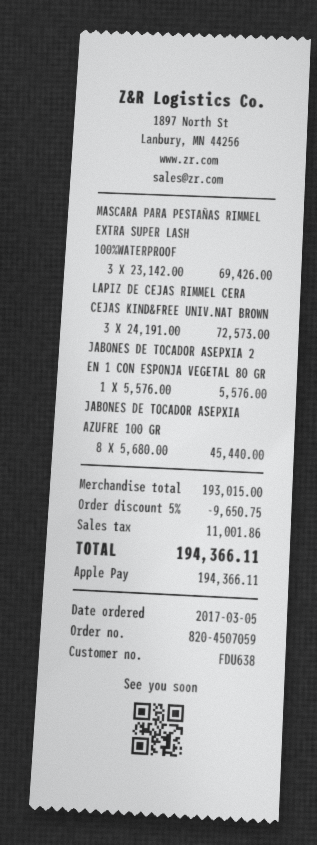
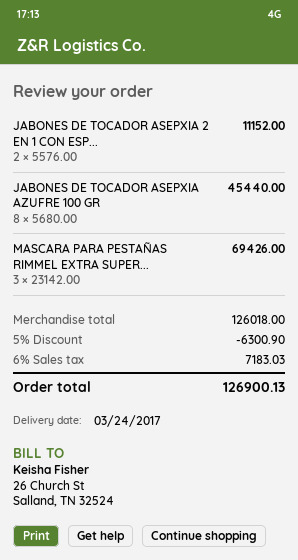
LAPIZ DE CEJAS RIMMEL CERA CEJAS KIND&FREE UNIV.NAT BROWN: 3 x 24191.00 = 72573.00 -> none
JABONES DE TOCADOR ASEPXIA 2 EN 1 CON ESPONJA VEGETAL 80 GR: 1 x 5576.00 = 5576.00 -> 2 x 5576.00 = 11152.00
subtotal: 193015.00 -> 126018.00
discount: 5% = 9650.75 -> 5% = 6300.90
tax: 11001.86 -> 7183.03
total: 194366.11 -> 126900.13

